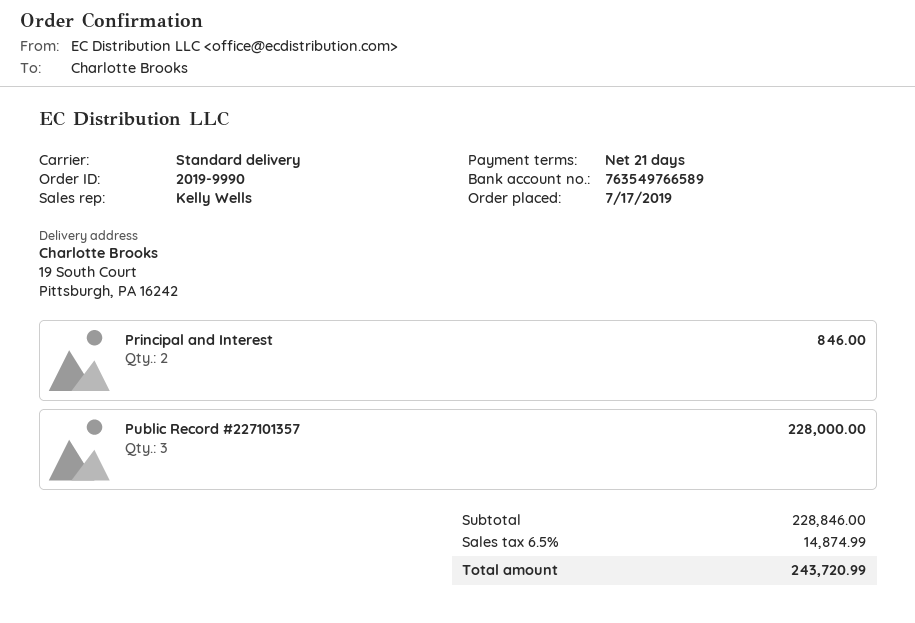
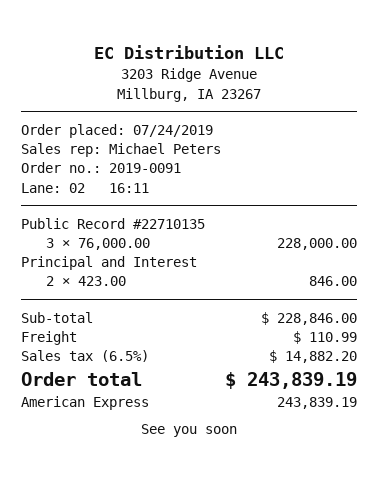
order number: 2019-9990 -> 2019-0091
order date: 2019-07-17 -> 2019-07-24
sales rep: Kelly Wells -> Michael Peters
shipping: none -> 110.99
tax: 6.5% = 14874.99 -> 6.5% = 14882.20
total: 243720.99 -> 243839.19

